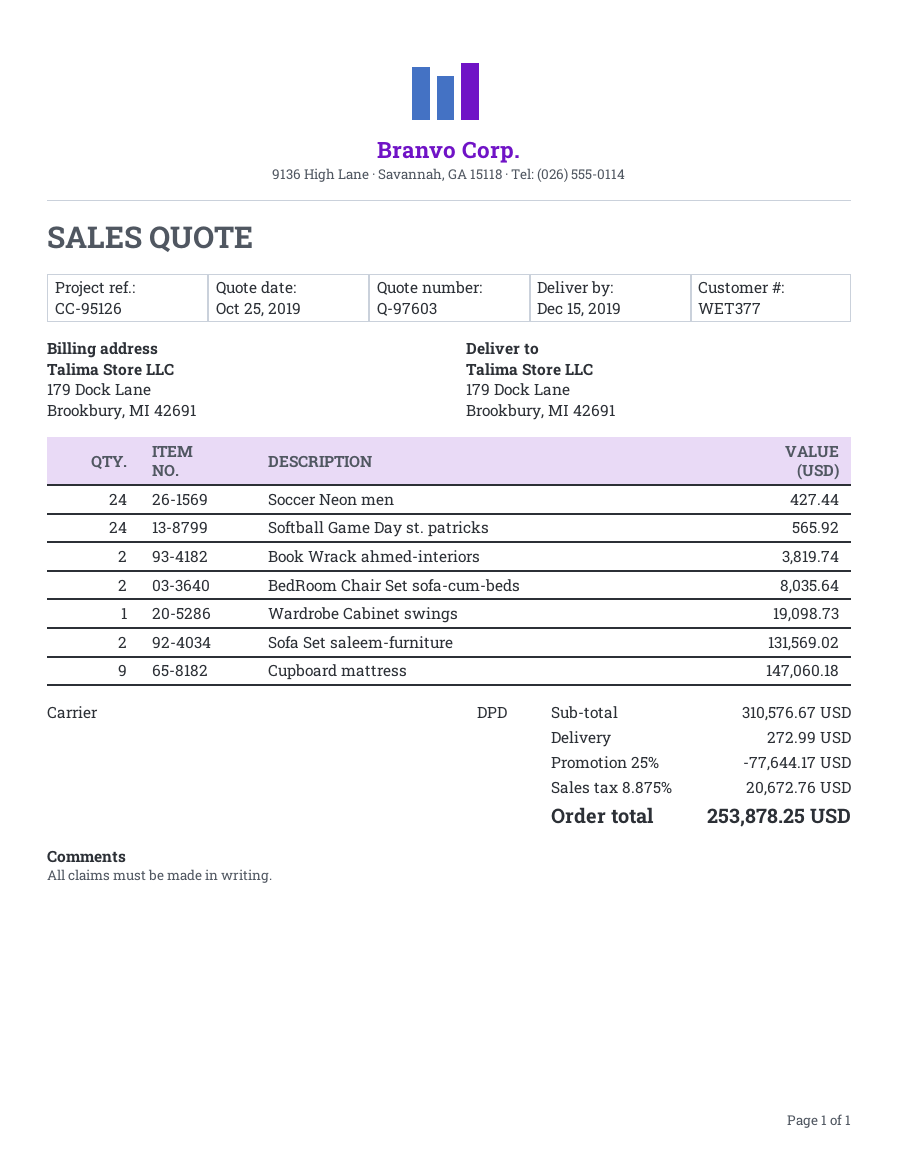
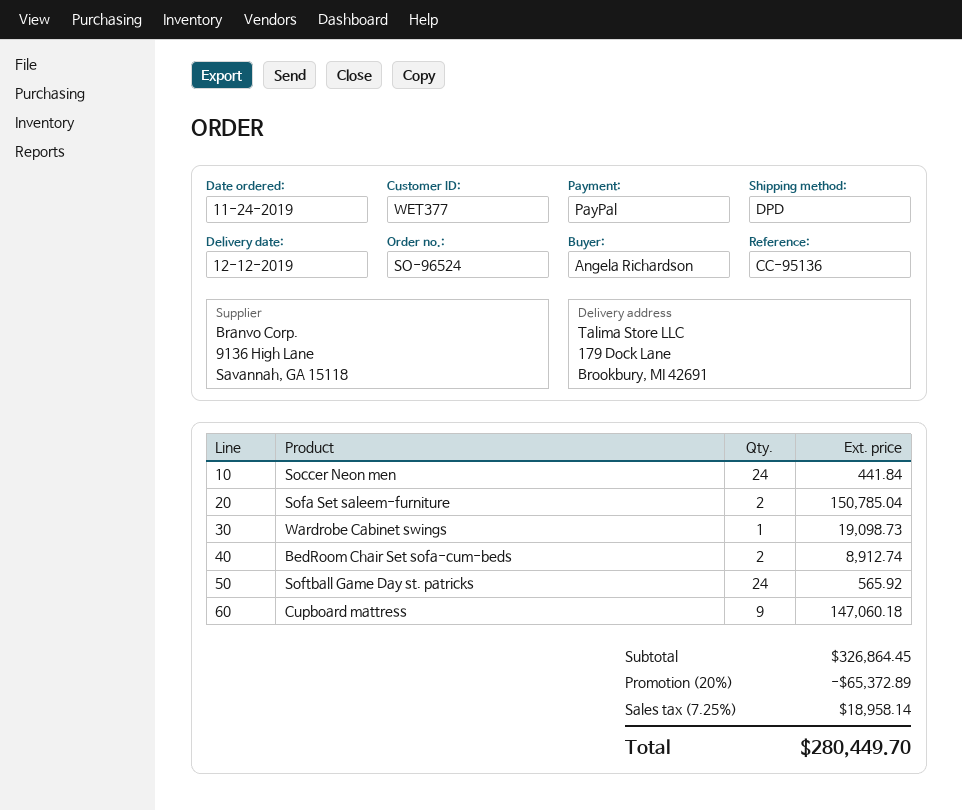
delivery date: 2019-12-15 -> 2019-12-12
reference: CC-95126 -> CC-95136
Soccer Neon men: 24 for 427.44 -> 24 for 441.84
Book Wrack ahmed-interiors: 2 for 3819.74 -> none
BedRoom Chair Set sofa-cum-beds: 2 for 8035.64 -> 2 for 8912.74
Sofa Set saleem-furniture: 2 for 131569.02 -> 2 for 150785.04
subtotal: 310576.67 -> 326864.45
discount: 25% = 77644.17 -> 20% = 65372.89
shipping: 272.99 -> none
tax: 8.875% = 20672.76 -> 7.25% = 18958.14
total: 253878.25 -> 280449.70

